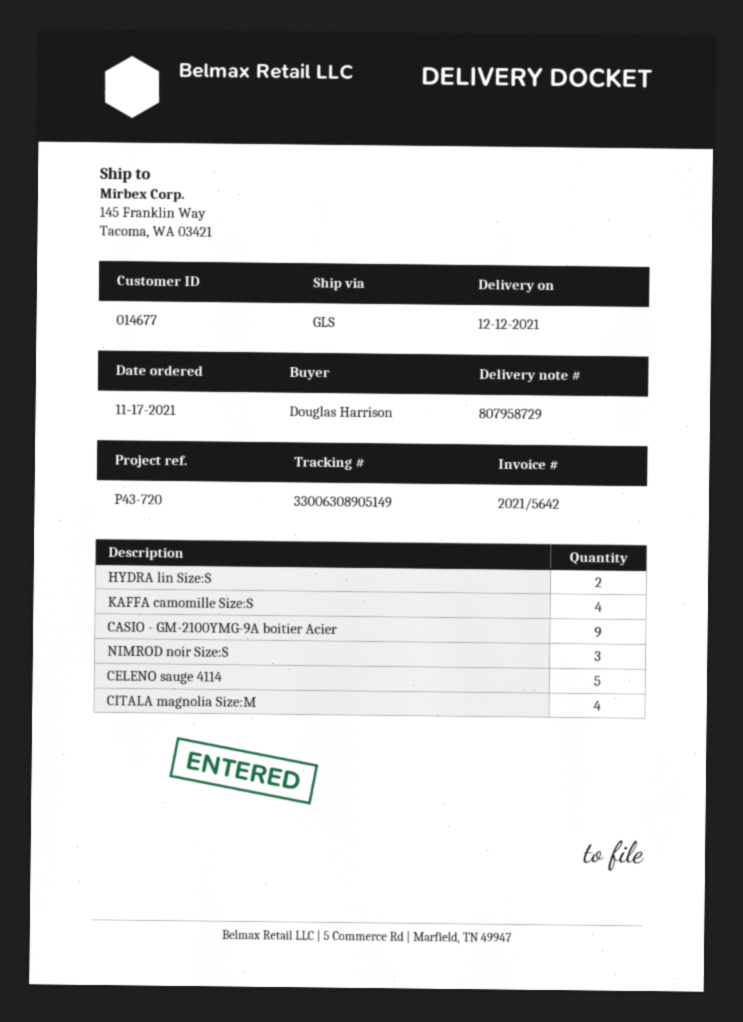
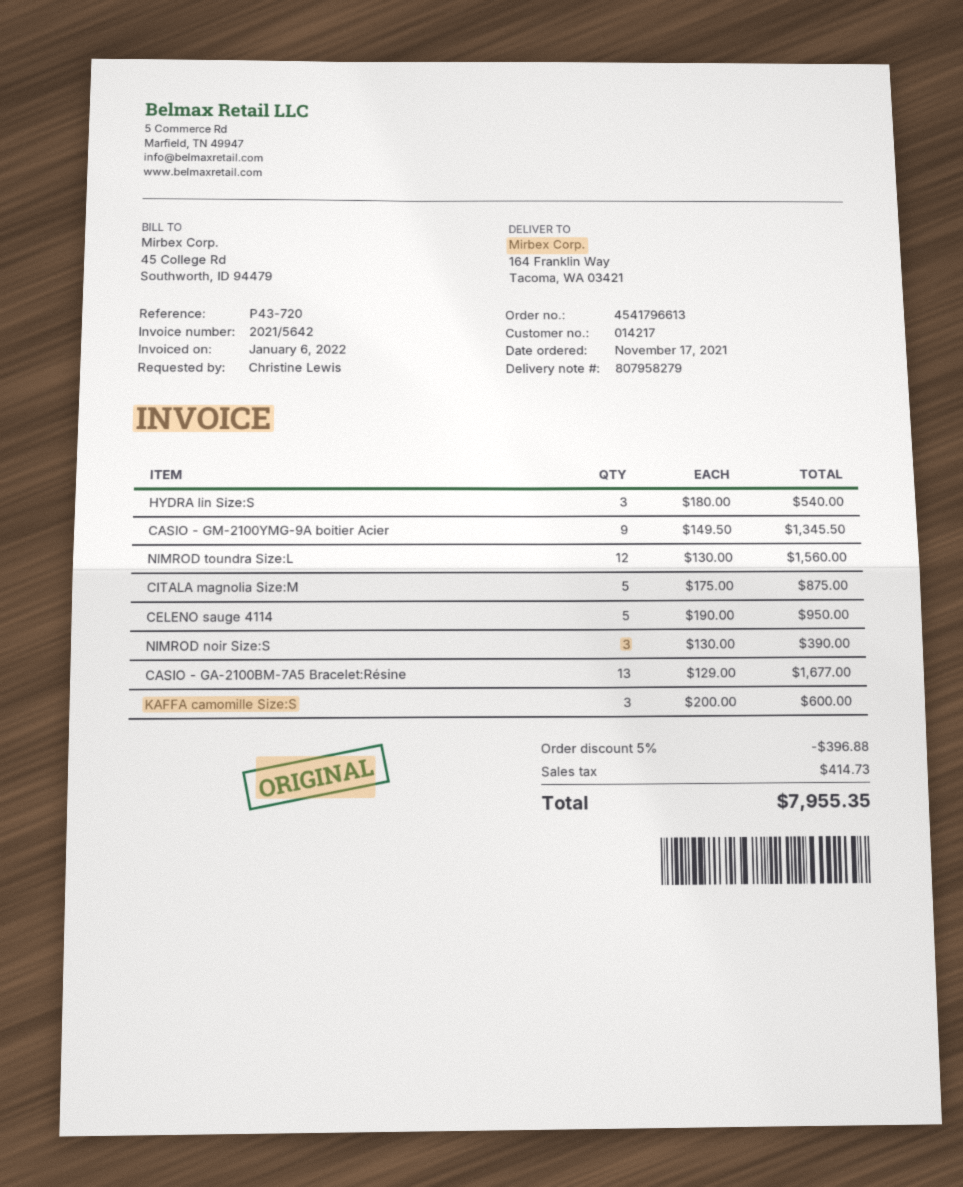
delivery note number: 807958729 -> 807958279
customer number: 014677 -> 014217
ordered by: Douglas Harrison -> Christine Lewis
ship to: 145 Franklin Way, Tacoma, WA 03421 -> 164 Franklin Way, Tacoma, WA 03421
HYDRA lin Size:S: 2 -> 3
KAFFA camomille Size:S: 4 -> 3
CITALA magnolia Size:M: 4 -> 5
NIMROD toundra Size:L: none -> 12
CASIO - GA-2100BM-7A5 Bracelet:Résine: none -> 13

